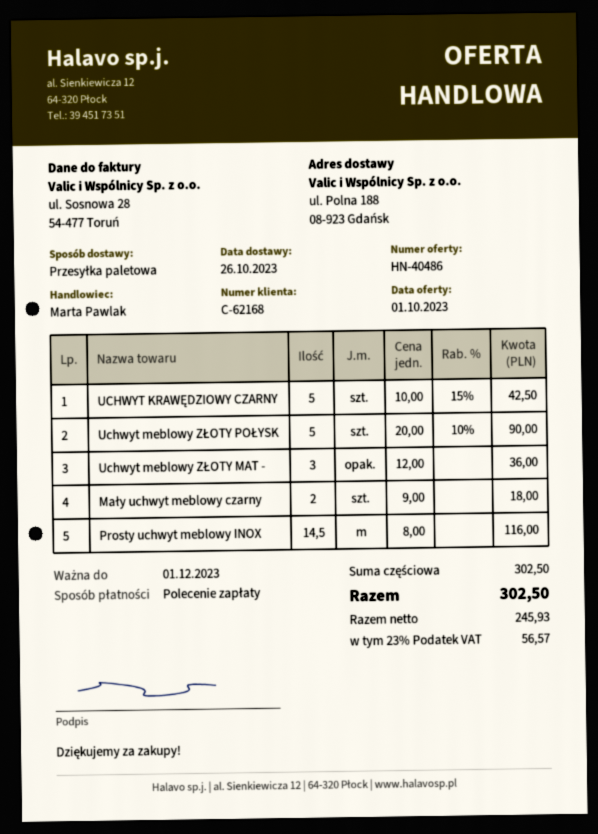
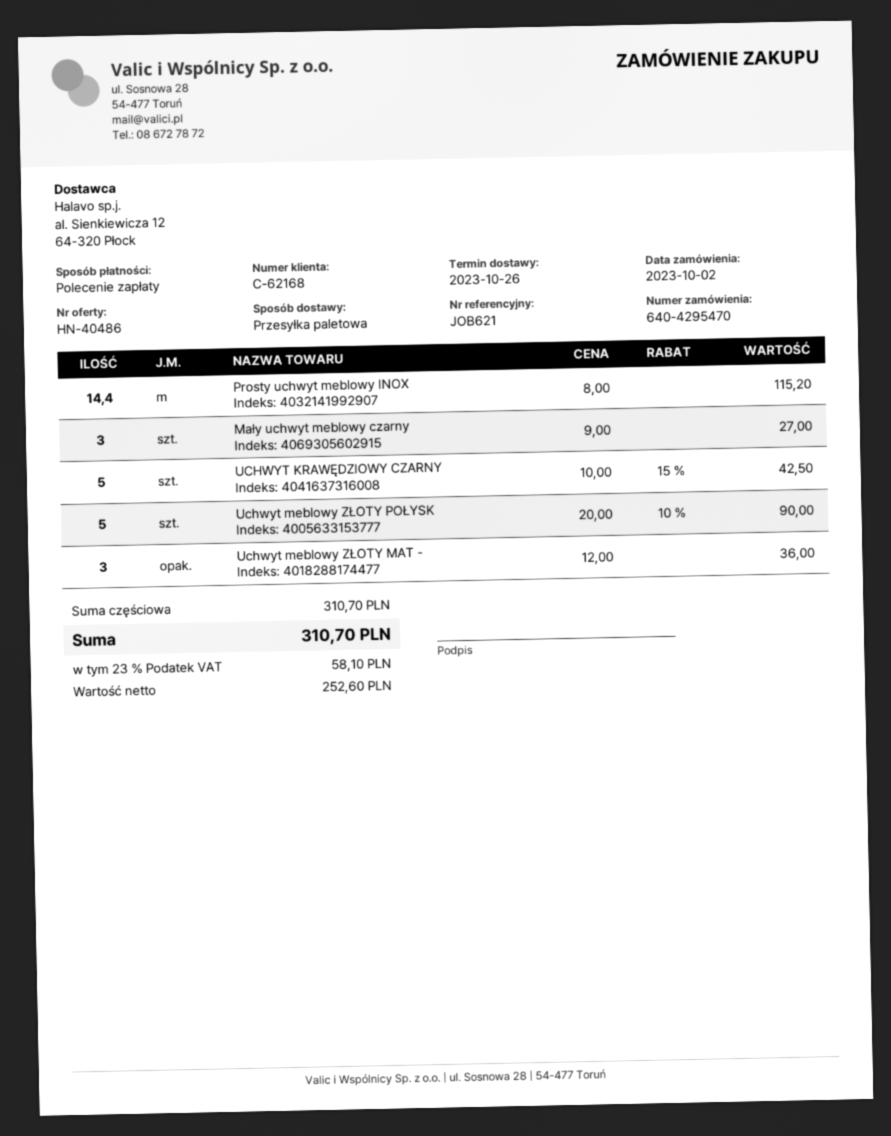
Mały uchwyt meblowy czarny: 2 x 9.00 = 18.00 -> 3 x 9.00 = 27.00
Prosty uchwyt meblowy INOX: 14.5 x 8.00 = 116.00 -> 14.4 x 8.00 = 115.20
subtotal: 302.50 -> 310.70
net: 245.93 -> 252.60
tax: 23% = 56.57 -> 23% = 58.10
total: 302.50 -> 310.70

